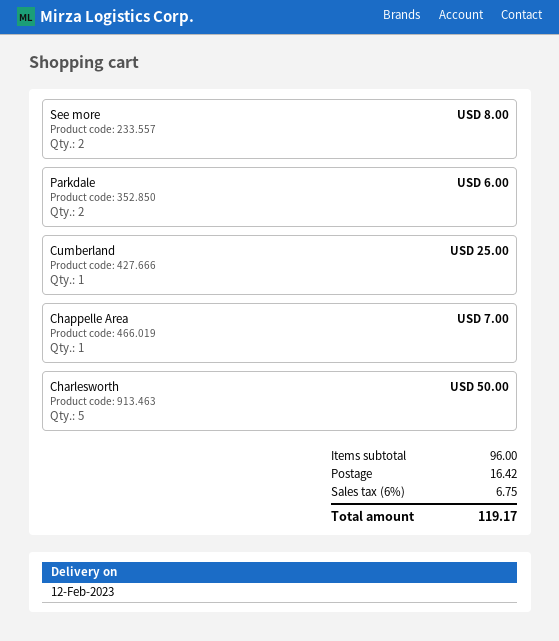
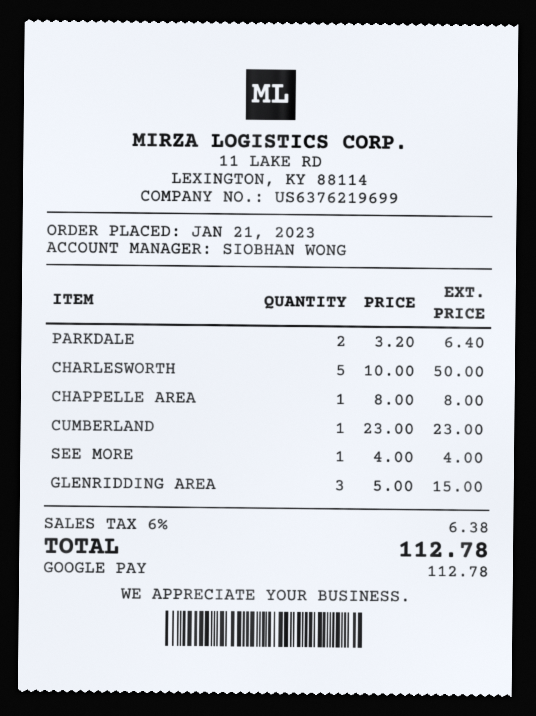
See more: 2 for 8.00 -> 1 for 4.00
Parkdale: 2 for 6.00 -> 2 for 6.40
Cumberland: 1 for 25.00 -> 1 for 23.00
Chappelle Area: 1 for 7.00 -> 1 for 8.00
GLENRIDDING AREA: none -> 3 for 15.00
shipping: 16.42 -> none
tax: 6% = 6.75 -> 6% = 6.38
total: 119.17 -> 112.78

